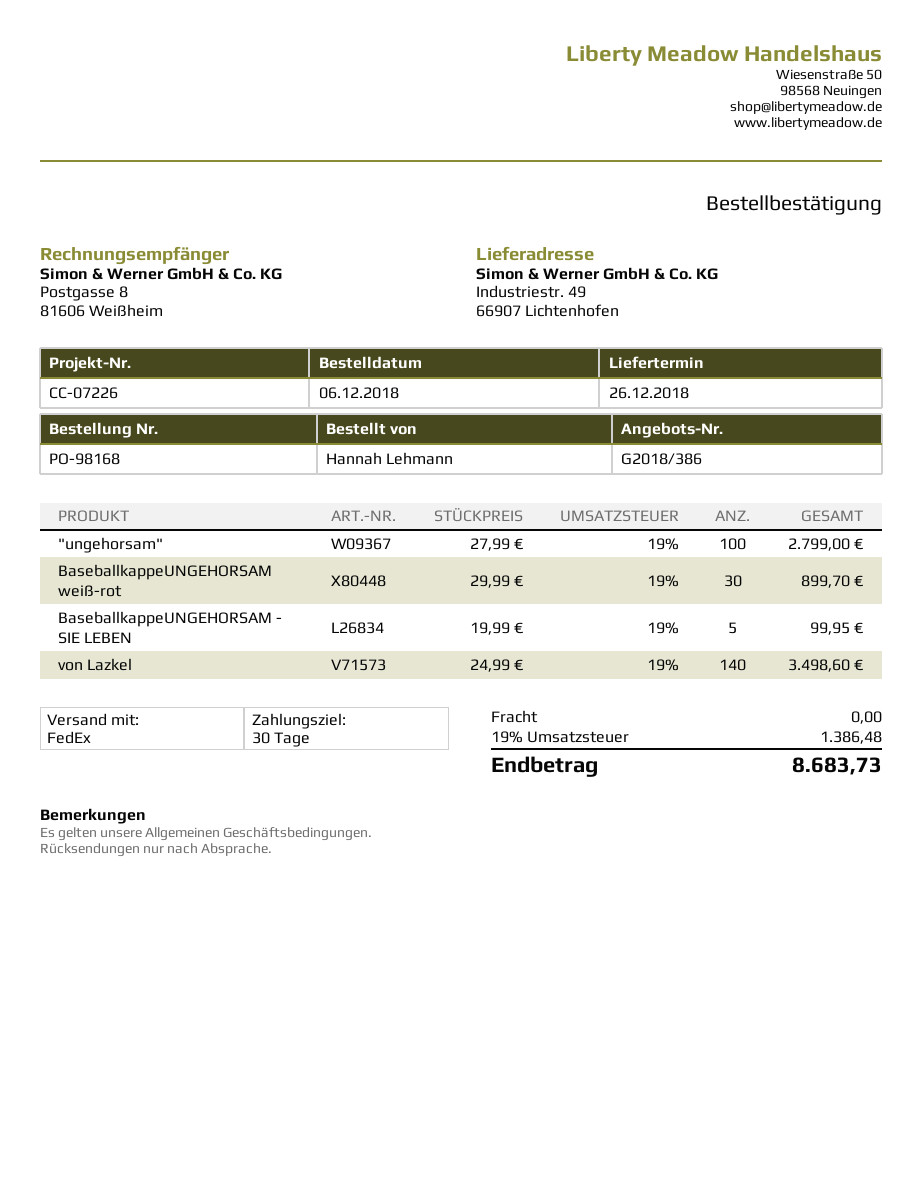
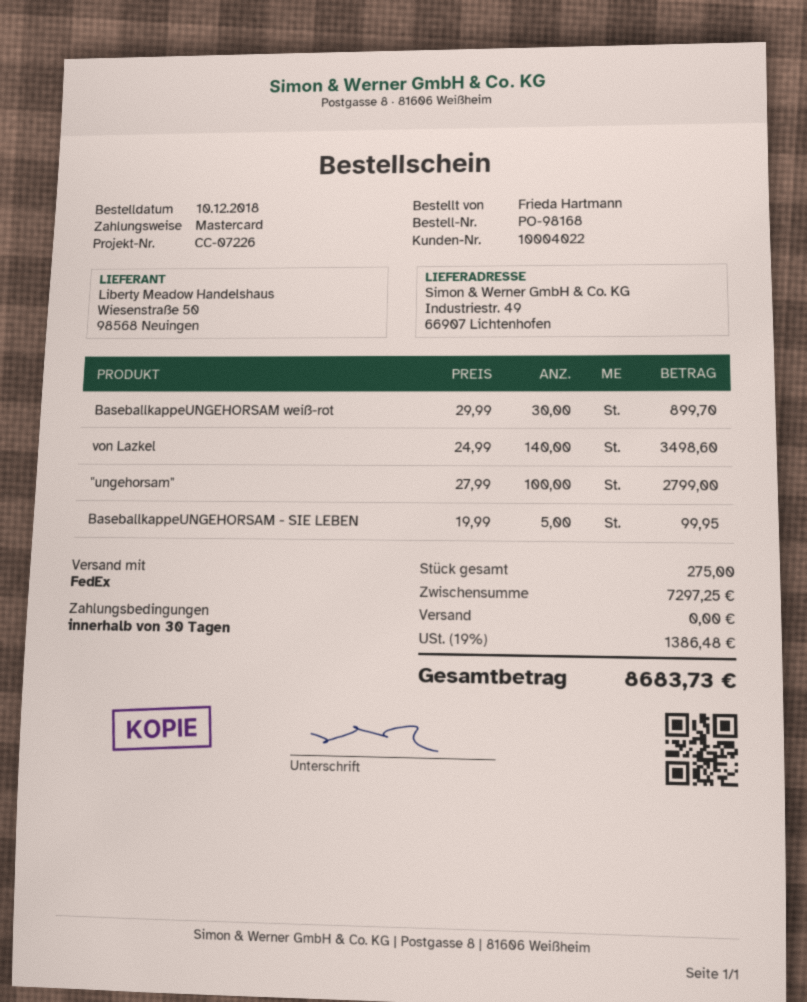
order date: 2018-12-06 -> 2018-12-10
ordered by: Hannah Lehmann -> Frieda Hartmann

